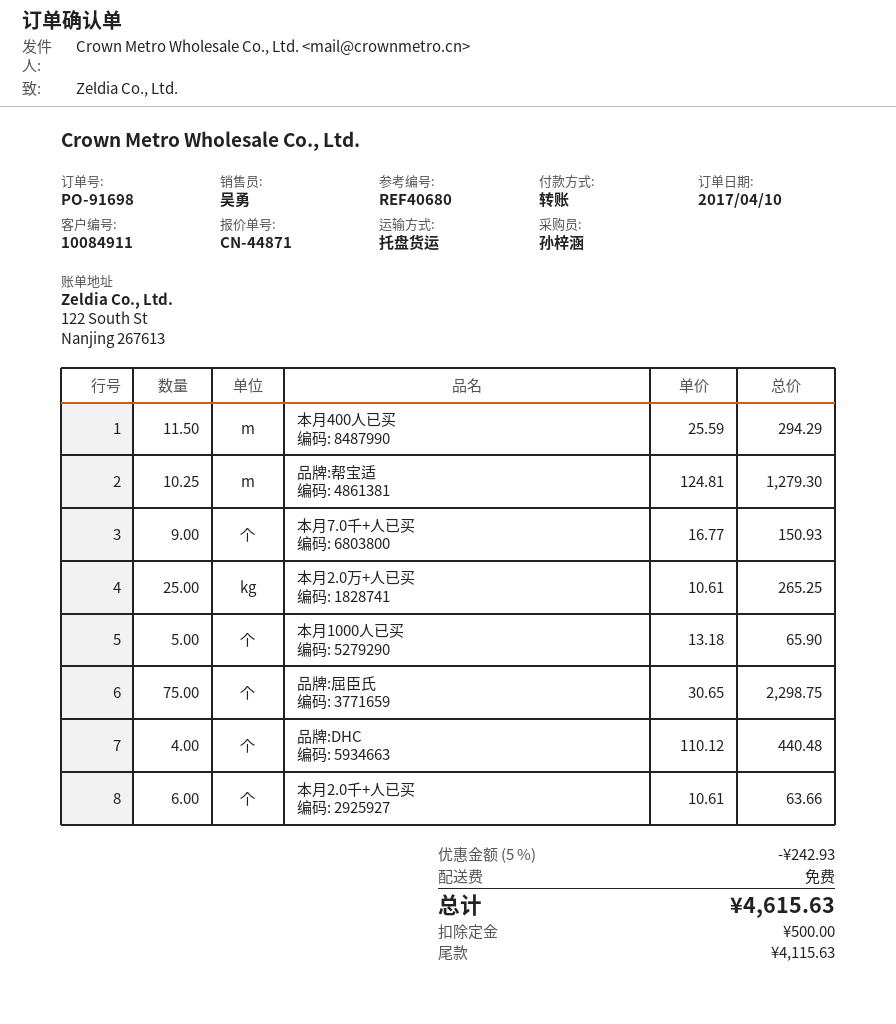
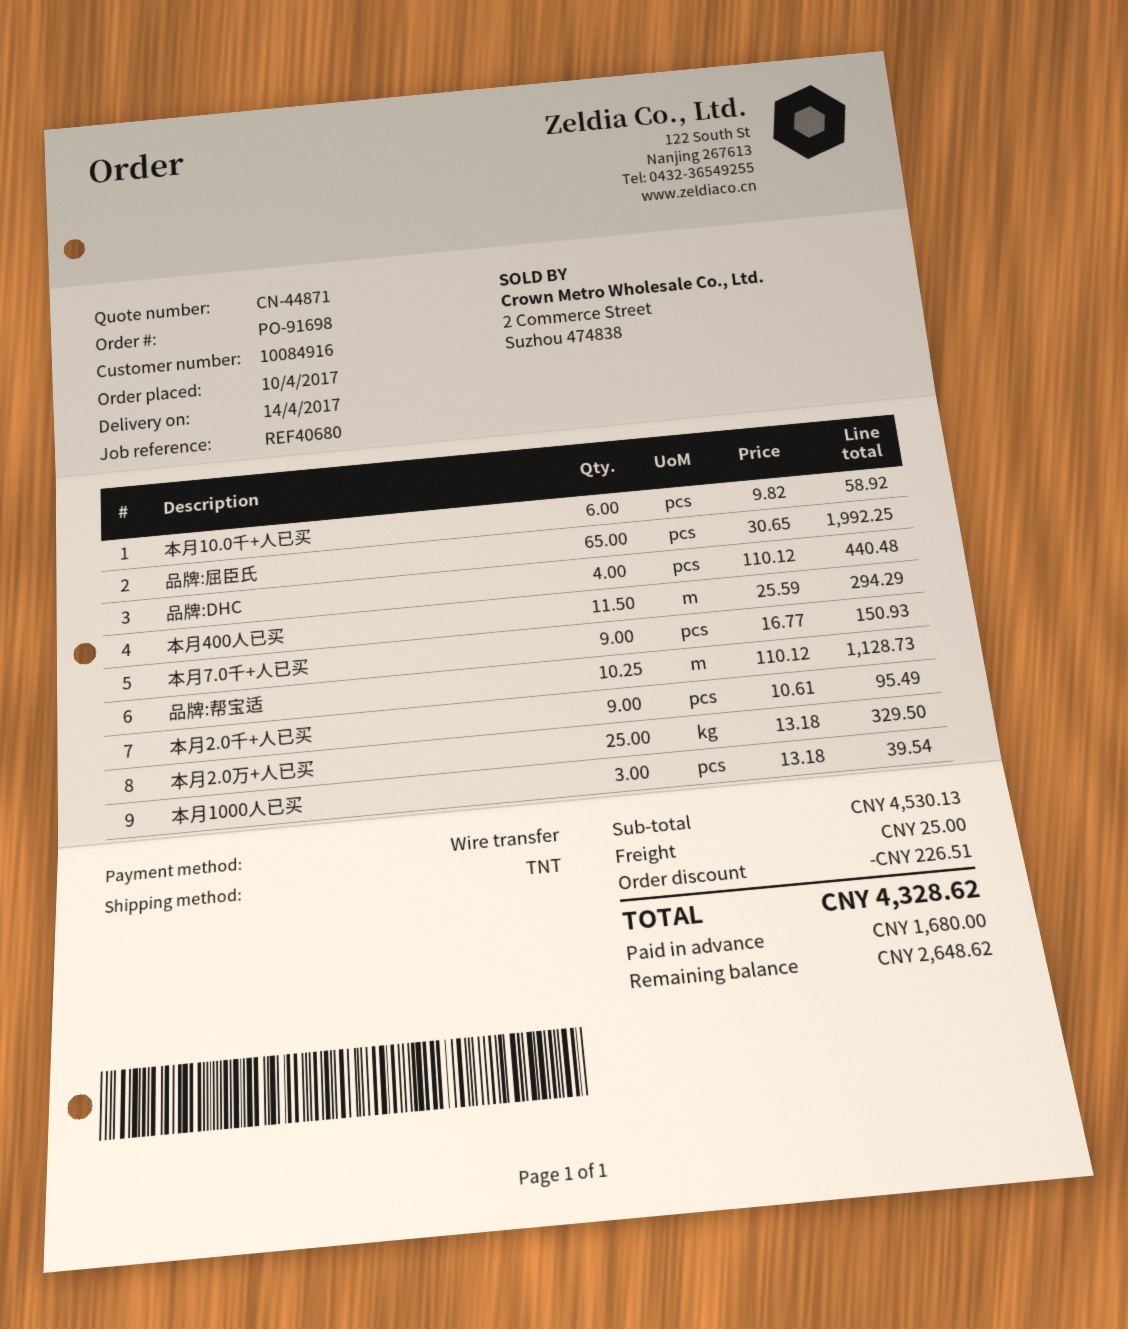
customer number: 10084911 -> 10084916
shipping method: pallet freight -> TNT
品牌:帮宝适: 10.25 x 124.81 = 1279.30 -> 10.25 x 110.12 = 1128.73
本月2.0万+人已买: 25 x 10.61 = 265.25 -> 25 x 13.18 = 329.50
本月1000人已买: 5 x 13.18 = 65.90 -> 3 x 13.18 = 39.54
品牌:屈臣氏: 75 x 30.65 = 2298.75 -> 65 x 30.65 = 1992.25
本月2.0千+人已买: 6 x 10.61 = 63.66 -> 9 x 10.61 = 95.49
本月10.0千+人已买: none -> 6 x 9.82 = 58.92
discount: 242.93 -> 226.51
shipping: 0.00 -> 25.00
total: 4615.63 -> 4328.62
deposit: 500.00 -> 1680.00
balance: 4115.63 -> 2648.62

